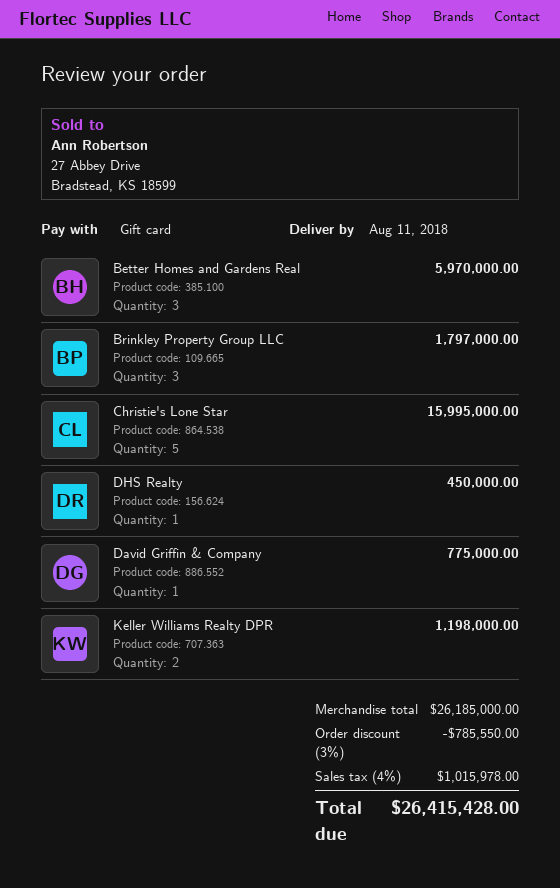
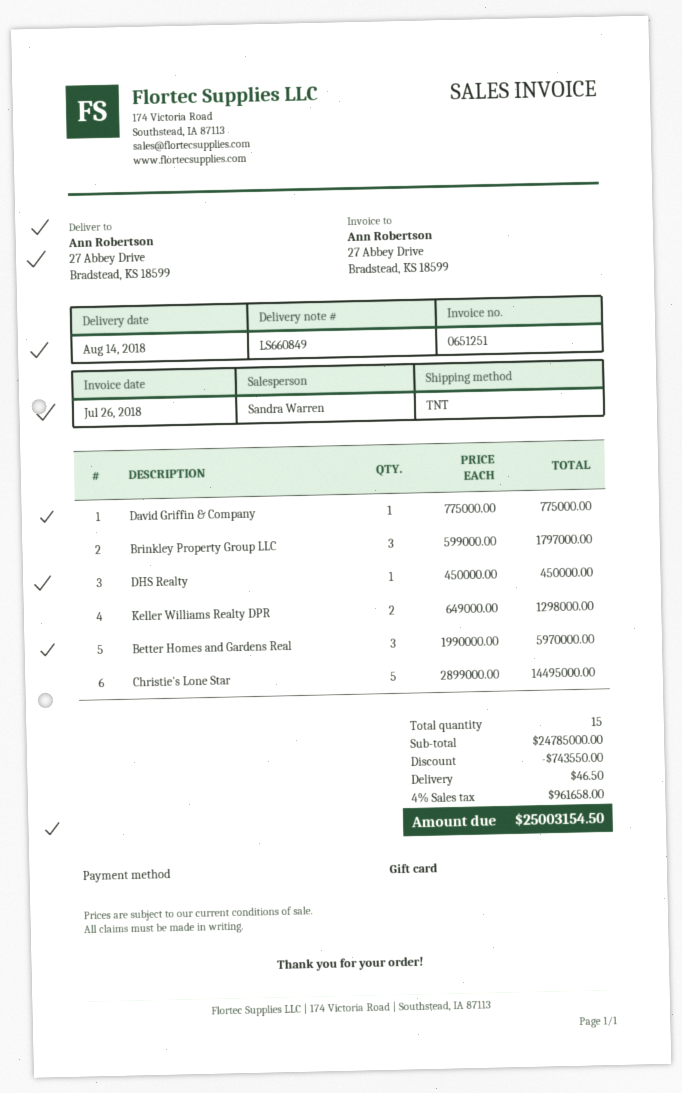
delivery date: 2018-08-11 -> 2018-08-14
Christie's Lone Star: 5 for 15995000.00 -> 5 for 14495000.00
Keller Williams Realty DPR: 2 for 1198000.00 -> 2 for 1298000.00
subtotal: 26185000.00 -> 24785000.00
discount: 785550.00 -> 743550.00
shipping: none -> 46.50
tax: 4% = 1015978.00 -> 4% = 961658.00
total: 26415428.00 -> 25003154.50

